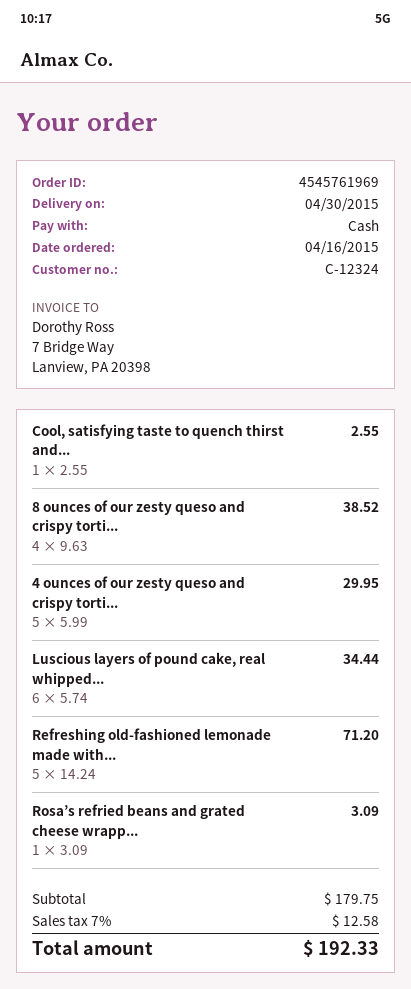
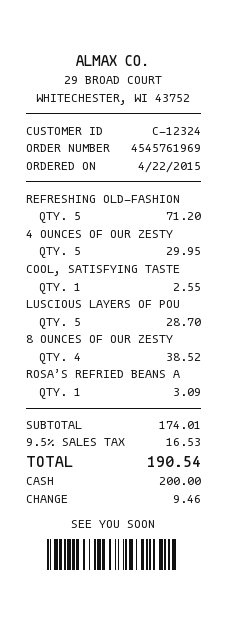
order date: 2015-04-16 -> 2015-04-22
Luscious layers of pound cake, real whipped...: 6 for 34.44 -> 5 for 28.70
subtotal: 179.75 -> 174.01
tax: 7% = 12.58 -> 9.5% = 16.53
total: 192.33 -> 190.54

